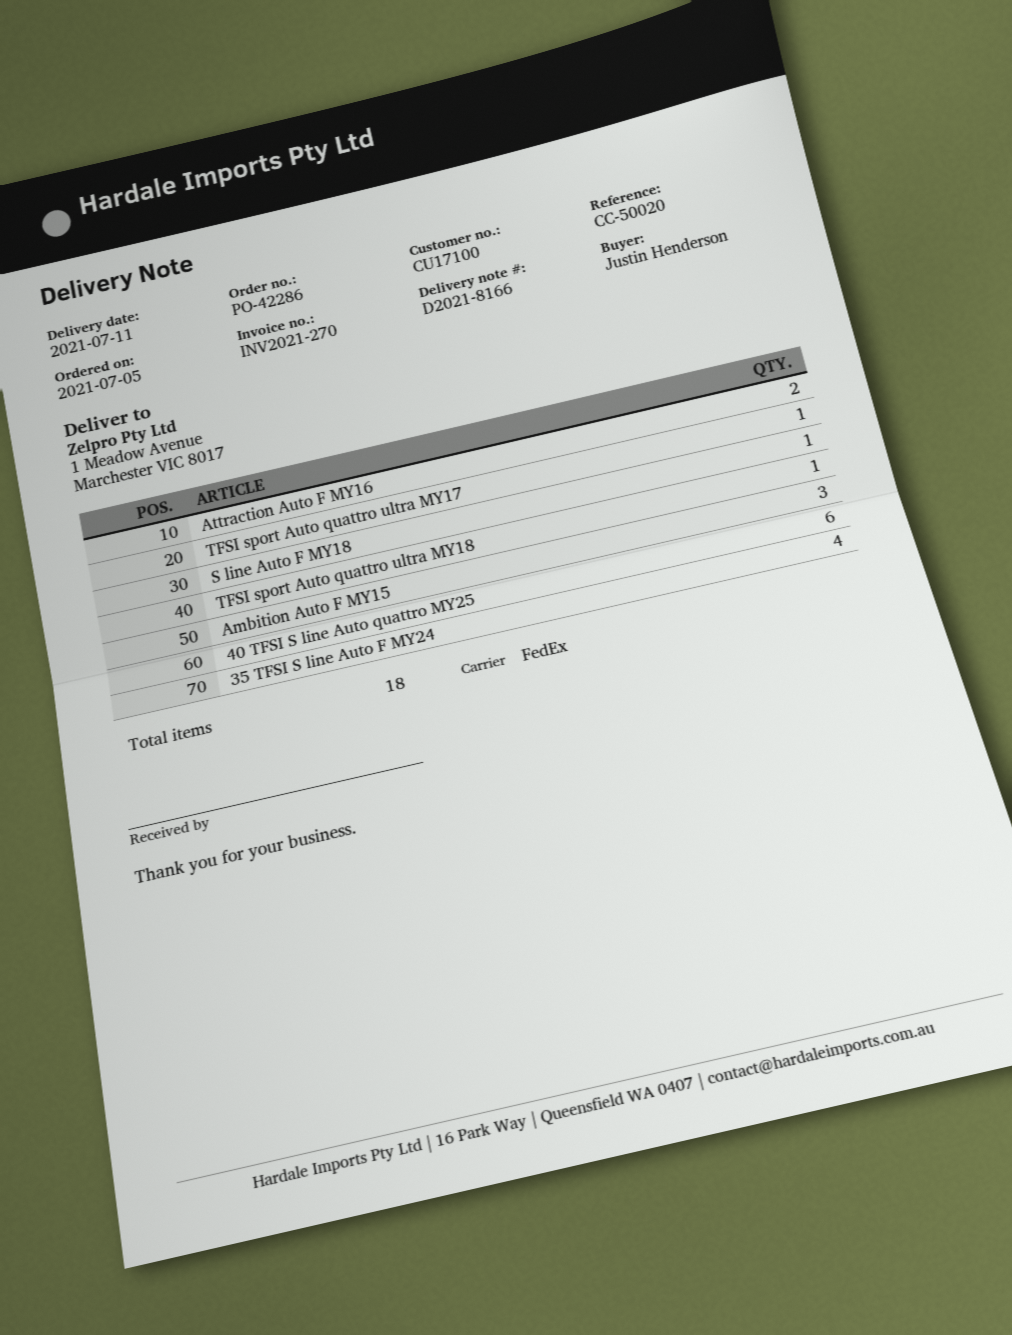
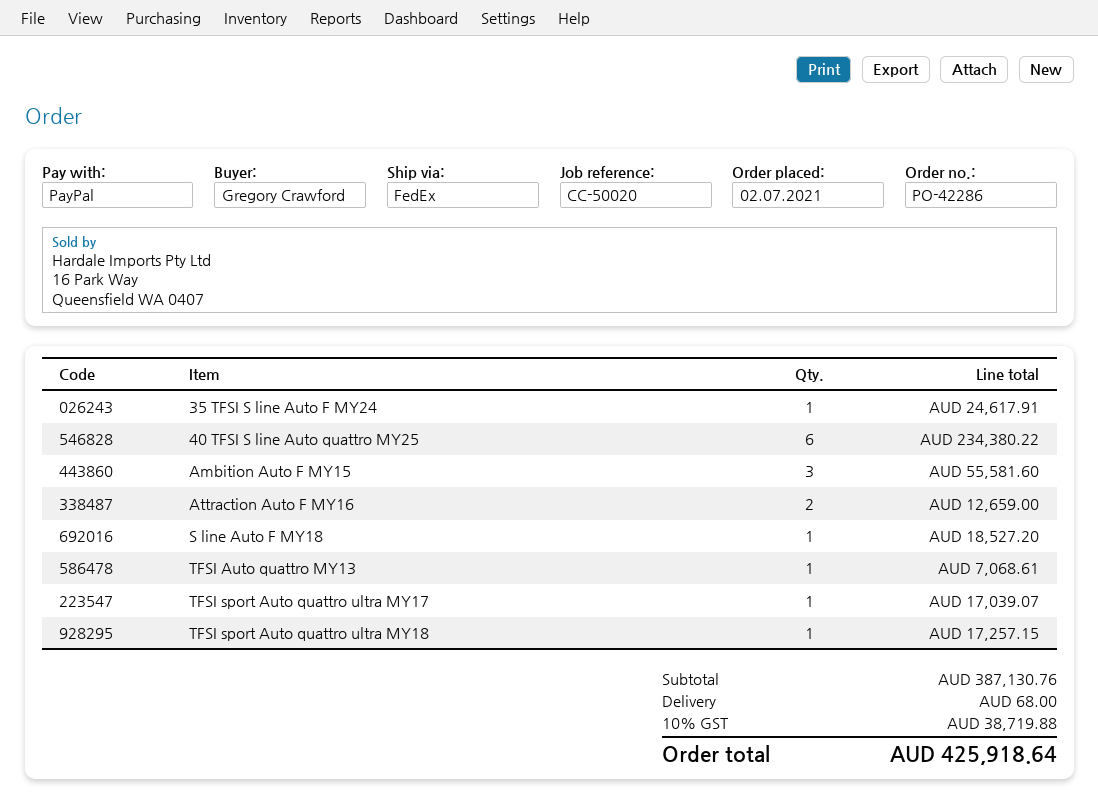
order date: 2021-07-05 -> 2021-07-02
ordered by: Justin Henderson -> Gregory Crawford
35 TFSI S line Auto F MY24: 4 -> 1
TFSI Auto quattro MY13: none -> 1

